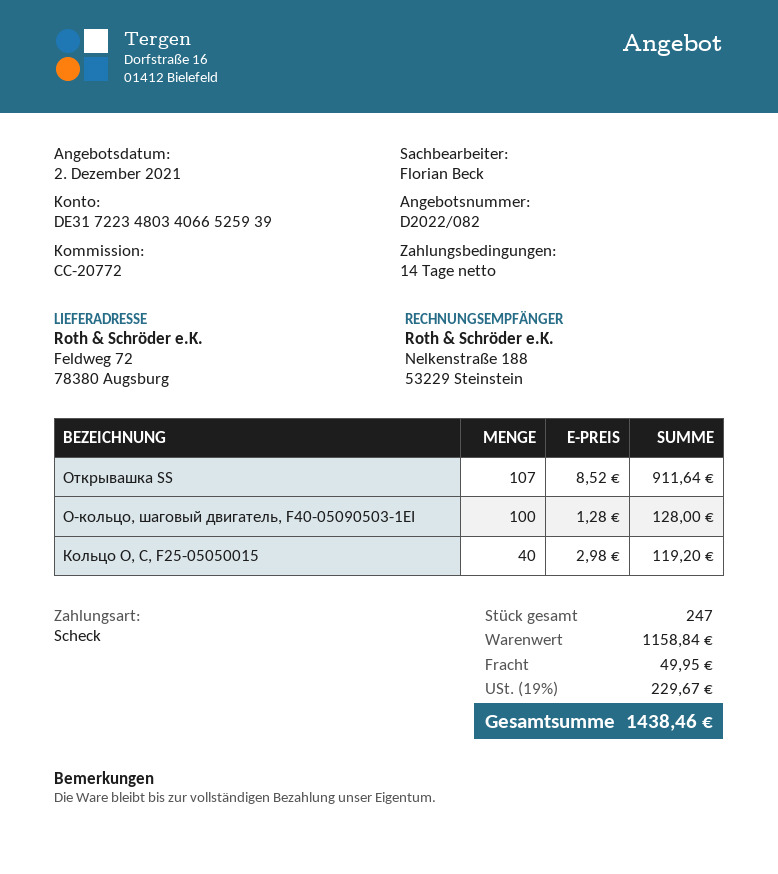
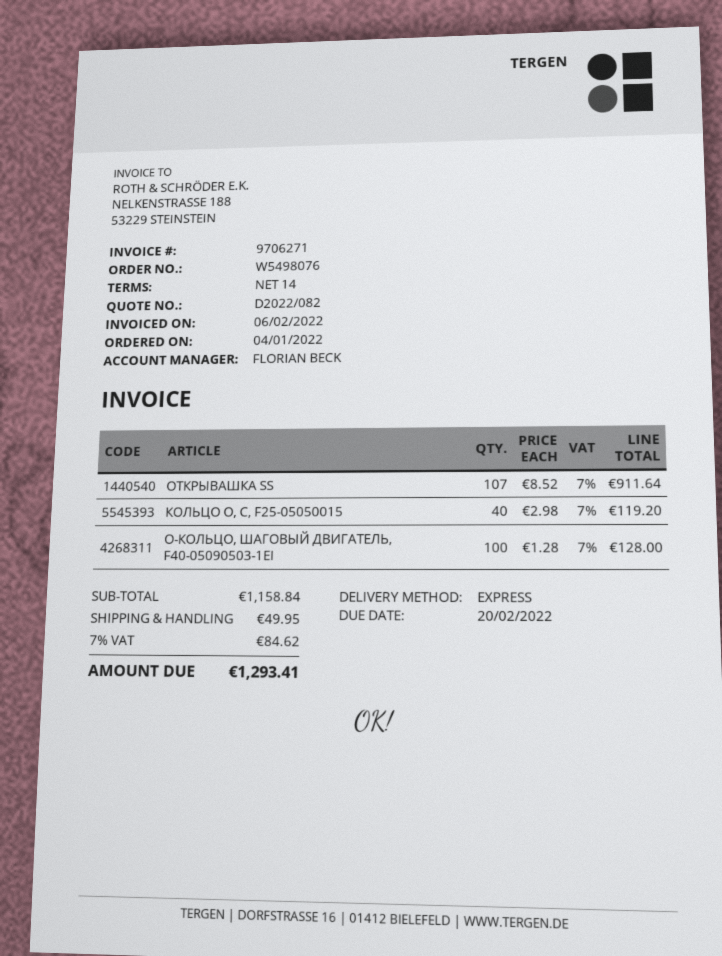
tax: 19% = 229.67 -> 7% = 84.62
total: 1438.46 -> 1293.41

